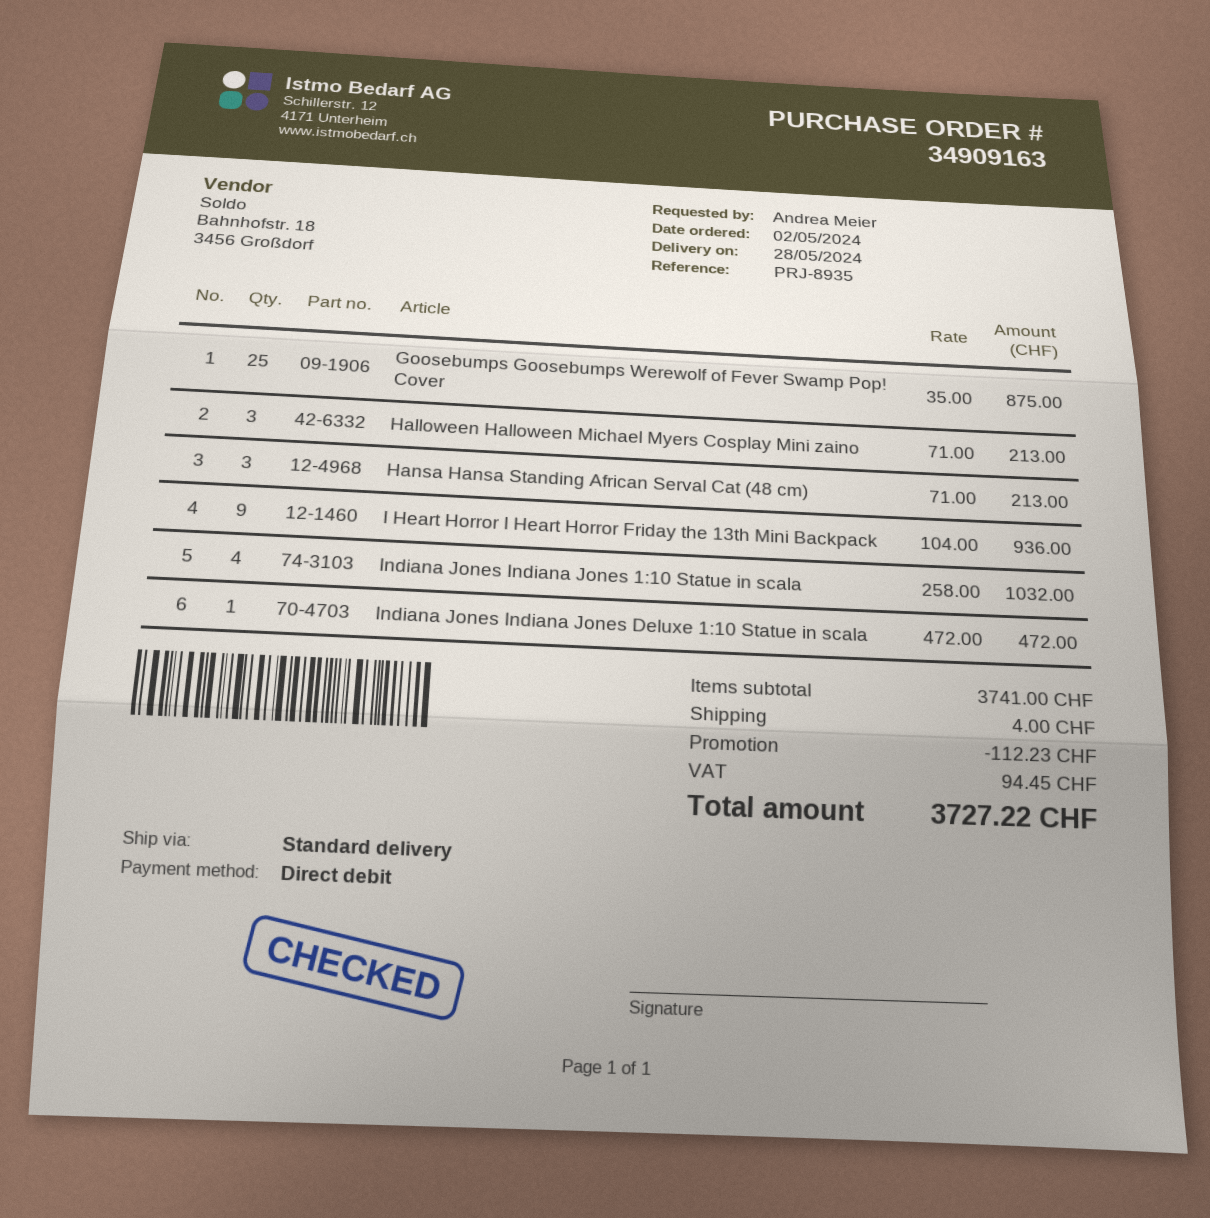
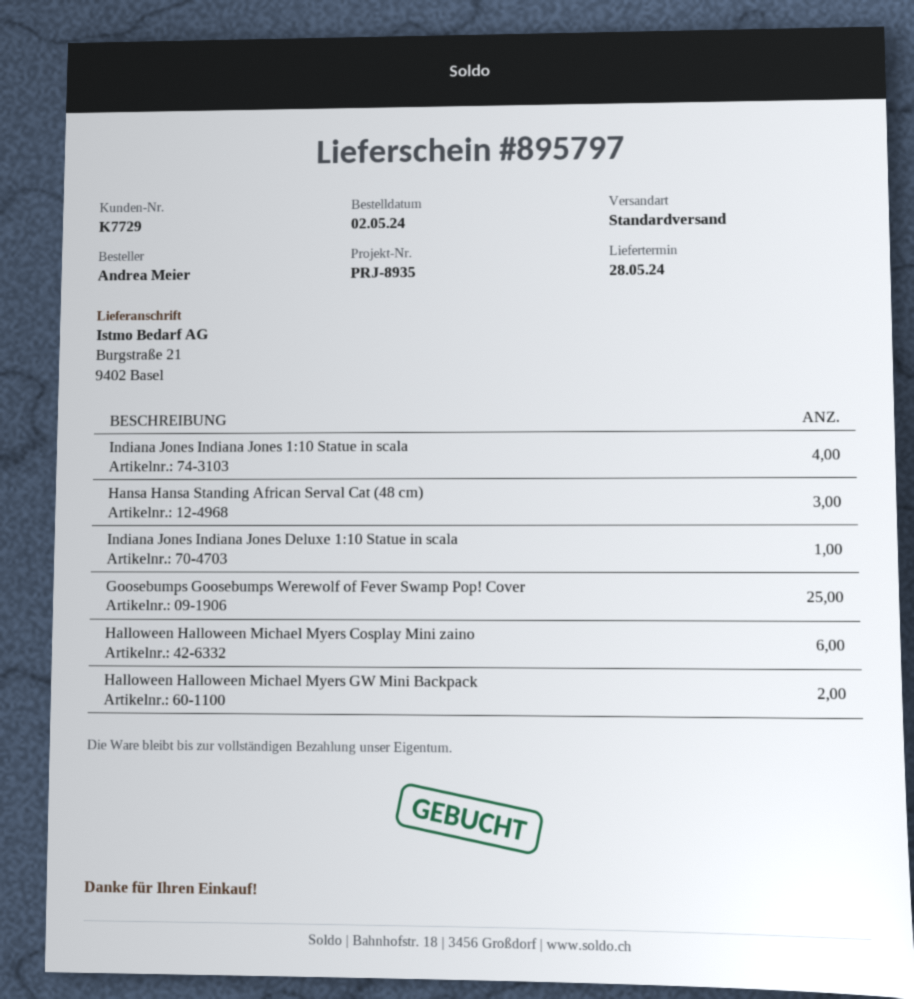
Halloween Halloween Michael Myers Cosplay Mini zaino: 3 -> 6
I Heart Horror I Heart Horror Friday the 13th Mini Backpack: 9 -> none
Halloween Halloween Michael Myers GW Mini Backpack: none -> 2

